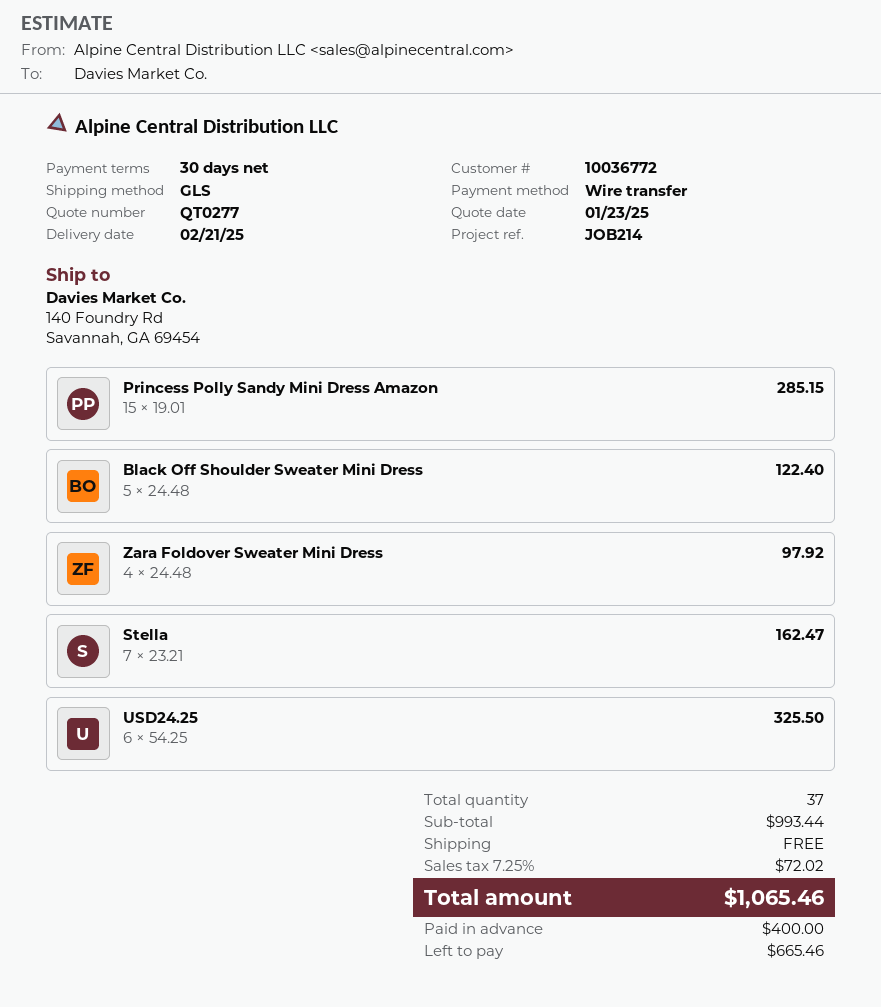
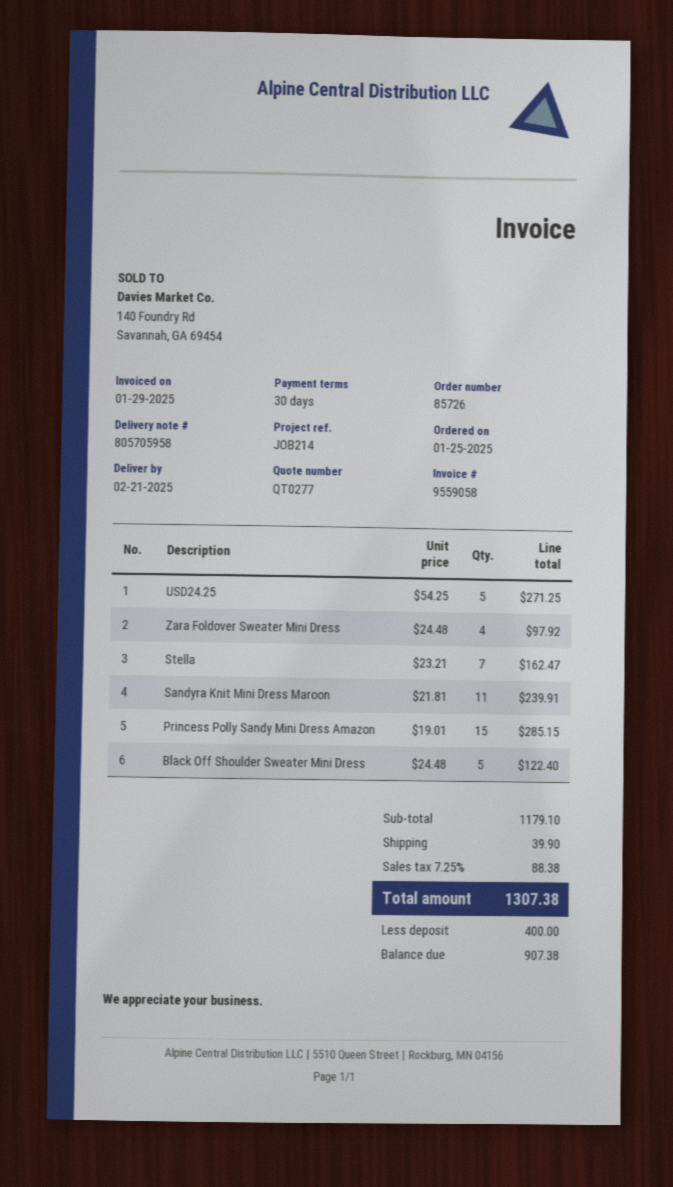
USD24.25: 6 x 54.25 = 325.50 -> 5 x 54.25 = 271.25
Sandyra Knit Mini Dress Maroon: none -> 11 x 21.81 = 239.91
subtotal: 993.44 -> 1179.10
shipping: 0.00 -> 39.90
tax: 7.25% = 72.02 -> 7.25% = 88.38
total: 1065.46 -> 1307.38
balance: 665.46 -> 907.38

